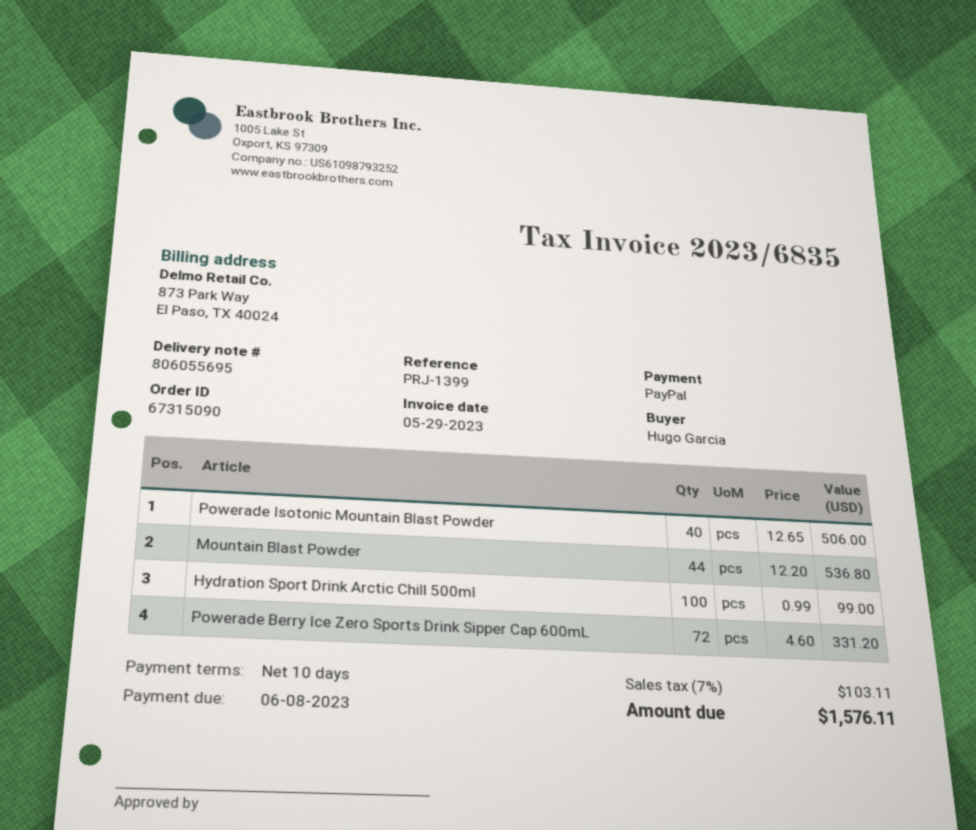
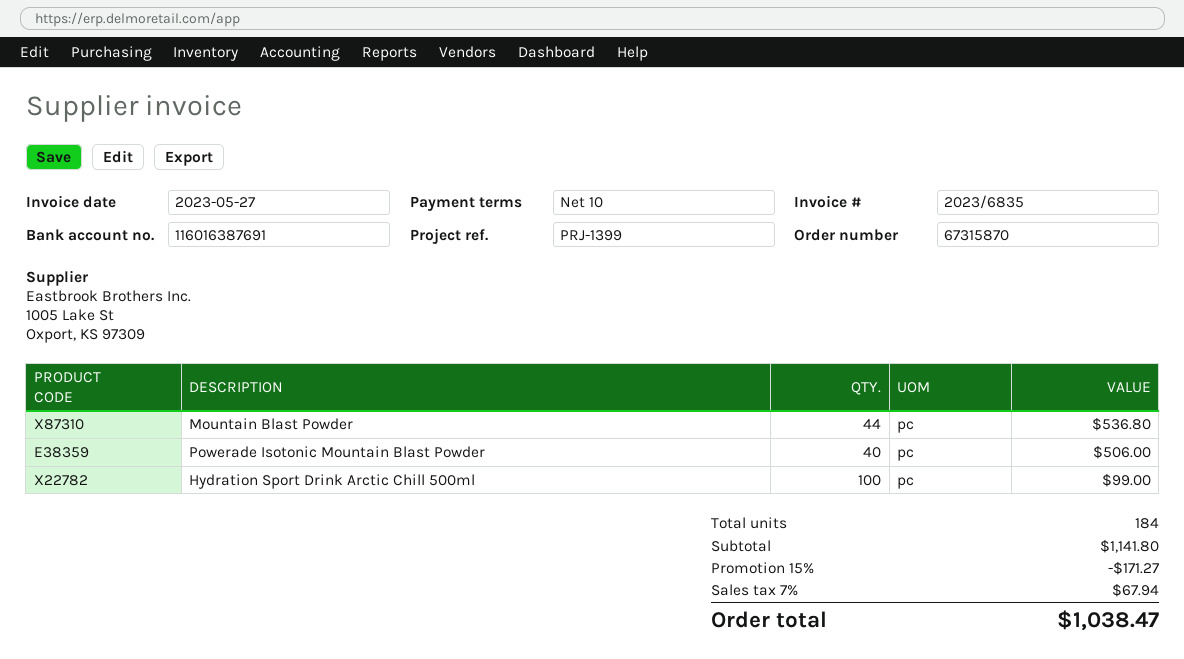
order number: 67315090 -> 67315870
invoice date: 2023-05-29 -> 2023-05-27
Powerade Berry Ice Zero Sports Drink Sipper Cap 600mL: 72 for 331.20 -> none
discount: none -> 15% = 171.27
tax: 7% = 103.11 -> 7% = 67.94
total: 1576.11 -> 1038.47

